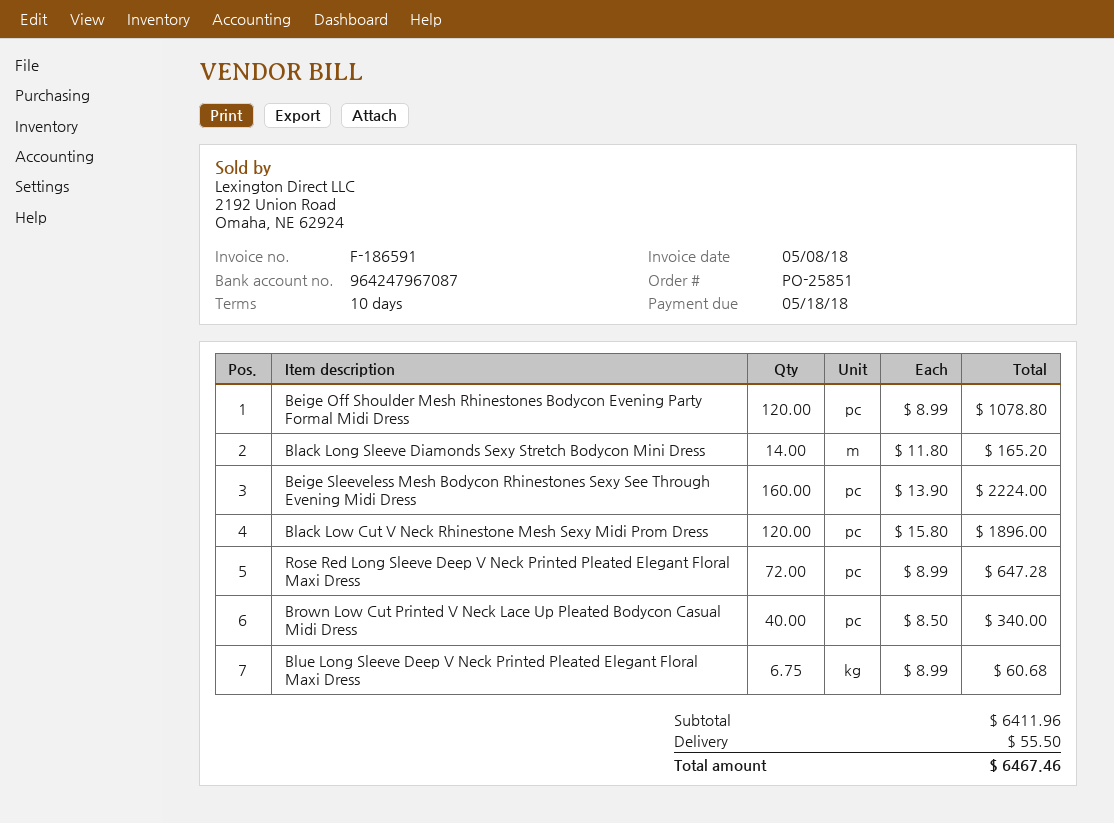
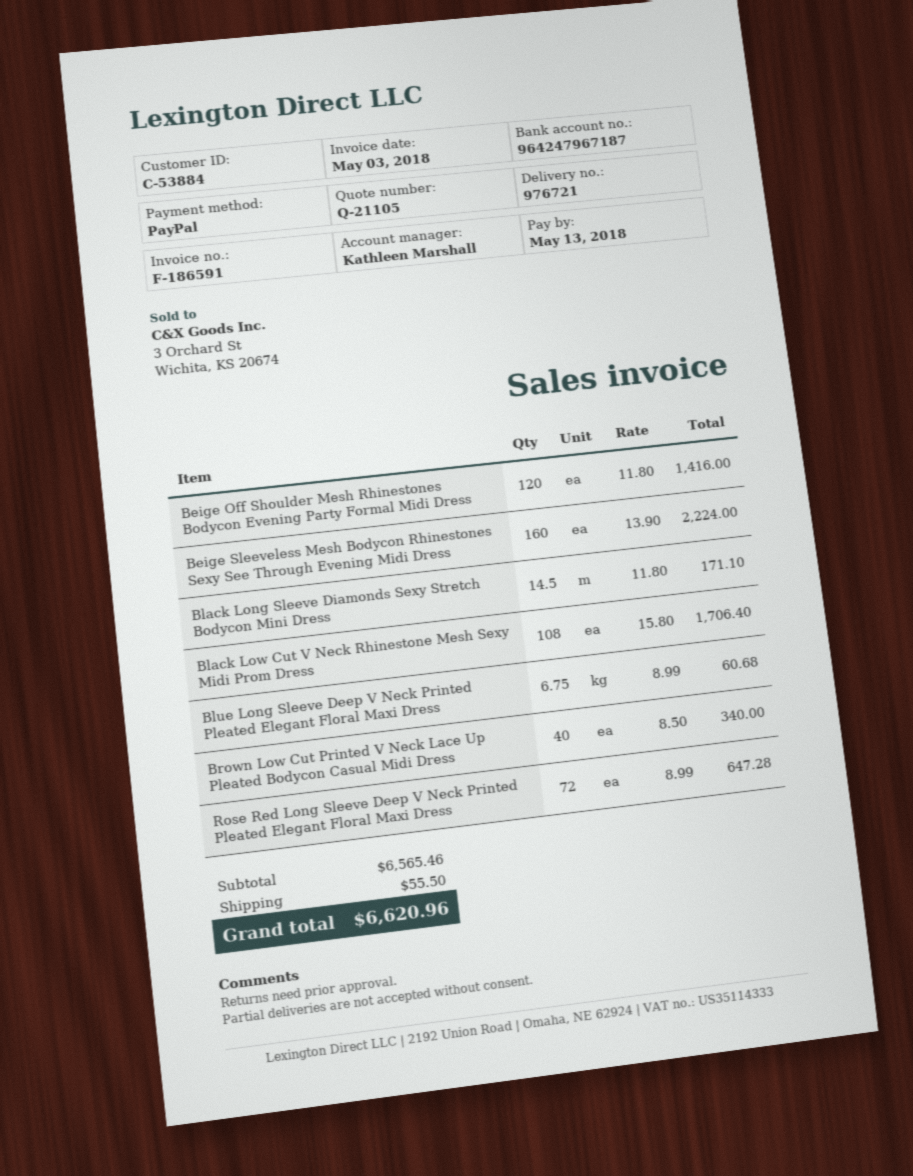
invoice date: 2018-05-08 -> 2018-05-03
due date: 2018-05-18 -> 2018-05-13
bank account: 964247967087 -> 964247967187
Beige Off Shoulder Mesh Rhinestones Bodycon Evening Party Formal Midi Dress: 120 x 8.99 = 1078.80 -> 120 x 11.80 = 1416.00
Black Long Sleeve Diamonds Sexy Stretch Bodycon Mini Dress: 14 x 11.80 = 165.20 -> 14.5 x 11.80 = 171.10
Black Low Cut V Neck Rhinestone Mesh Sexy Midi Prom Dress: 120 x 15.80 = 1896.00 -> 108 x 15.80 = 1706.40
subtotal: 6411.96 -> 6565.46
total: 6467.46 -> 6620.96

